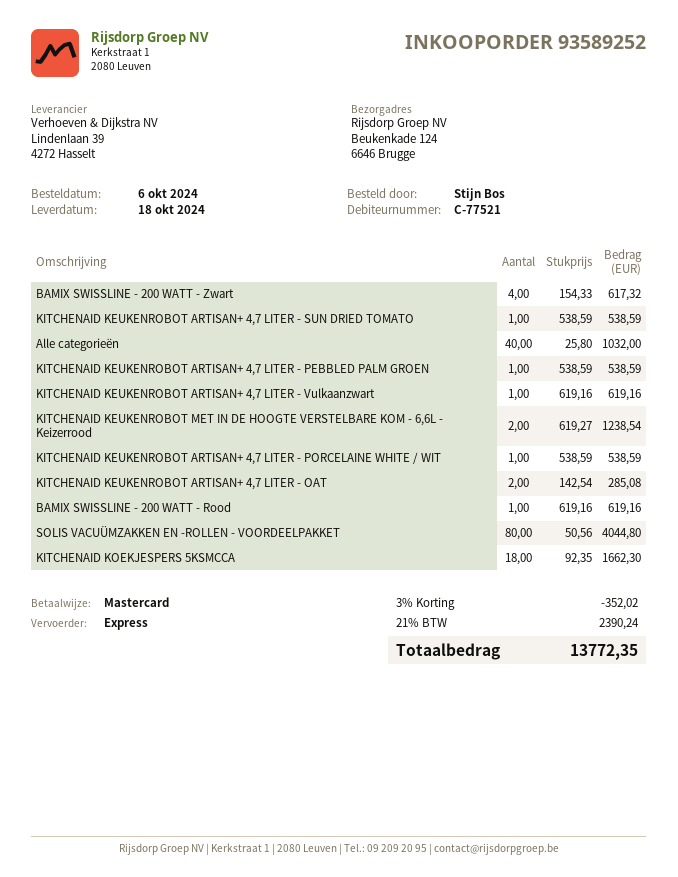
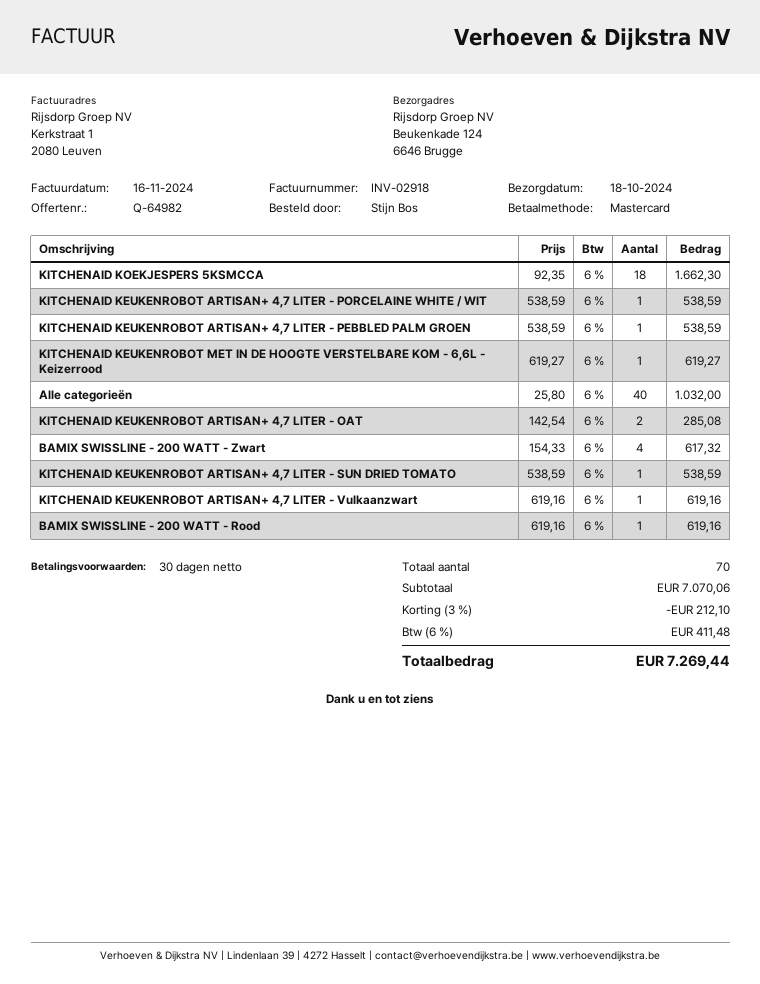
KITCHENAID KEUKENROBOT MET IN DE HOOGTE VERSTELBARE KOM - 6,6L - Keizerrood: 2 x 619.27 = 1238.54 -> 1 x 619.27 = 619.27
SOLIS VACUÜMZAKKEN EN -ROLLEN - VOORDEELPAKKET: 80 x 50.56 = 4044.80 -> none
discount: 3% = 352.02 -> 3% = 212.10
tax: 21% = 2390.24 -> 6% = 411.48
total: 13772.35 -> 7269.44

